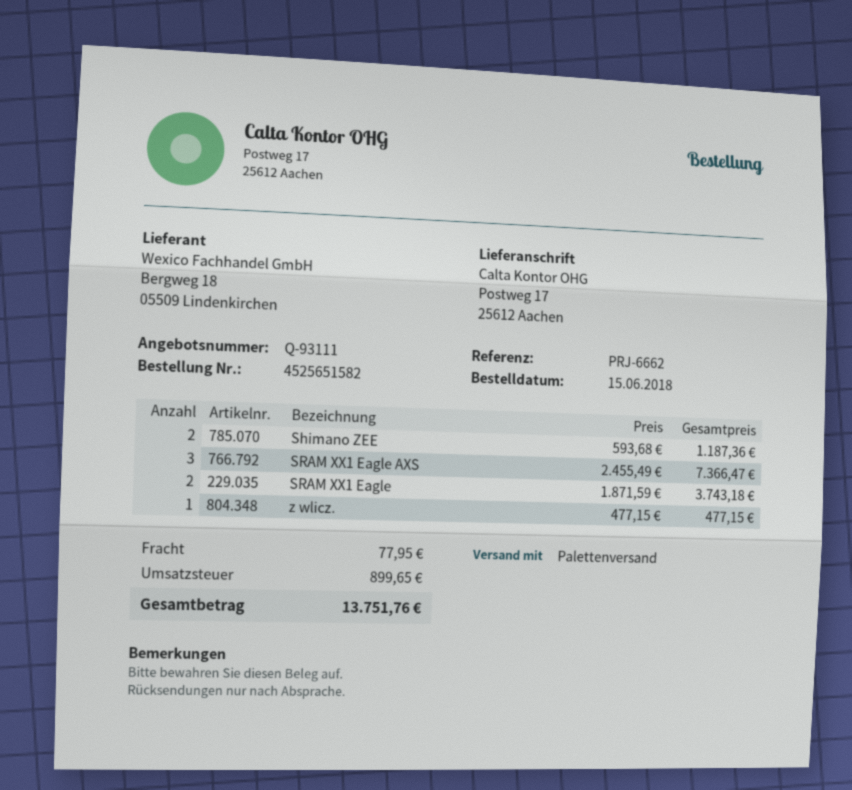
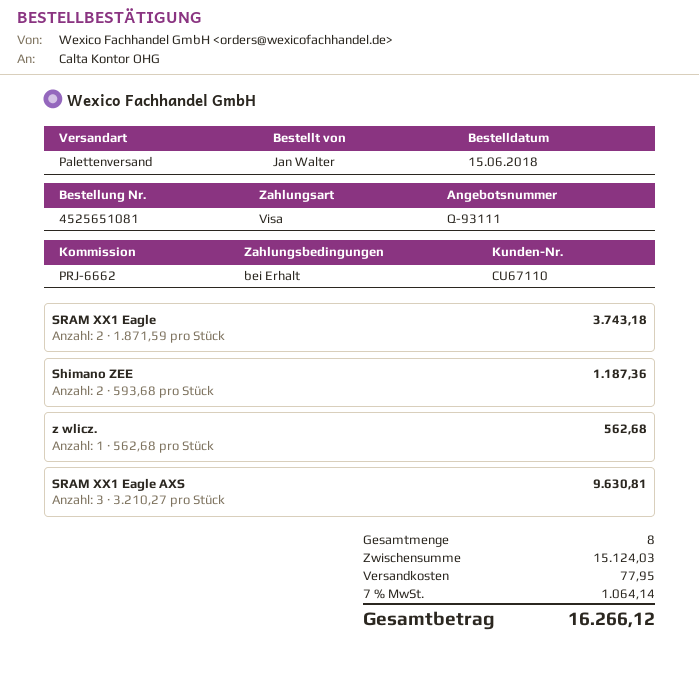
order number: 4525651582 -> 4525651081
SRAM XX1 Eagle AXS: 3 x 2455.49 = 7366.47 -> 3 x 3210.27 = 9630.81
z wlicz.: 1 x 477.15 = 477.15 -> 1 x 562.68 = 562.68
tax: 899.65 -> 1064.14
total: 13751.76 -> 16266.12

